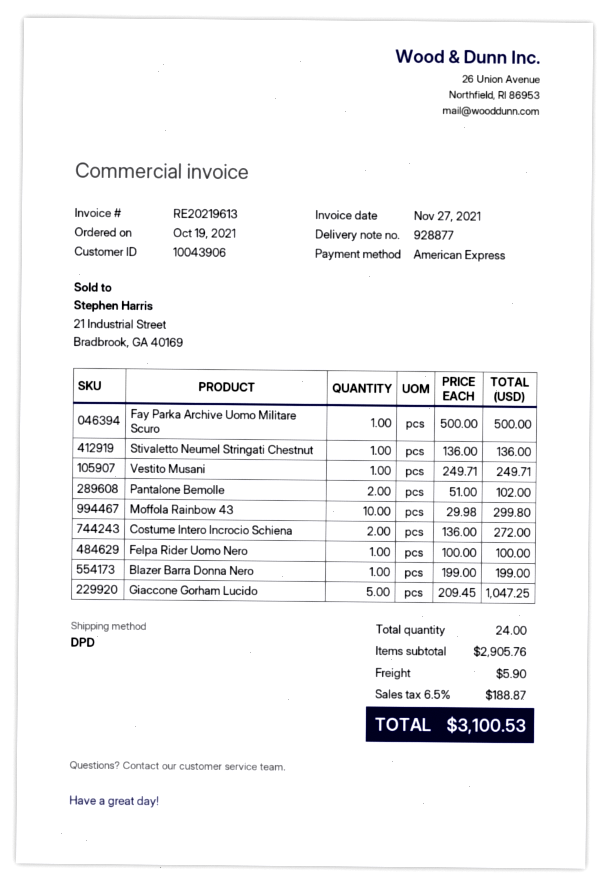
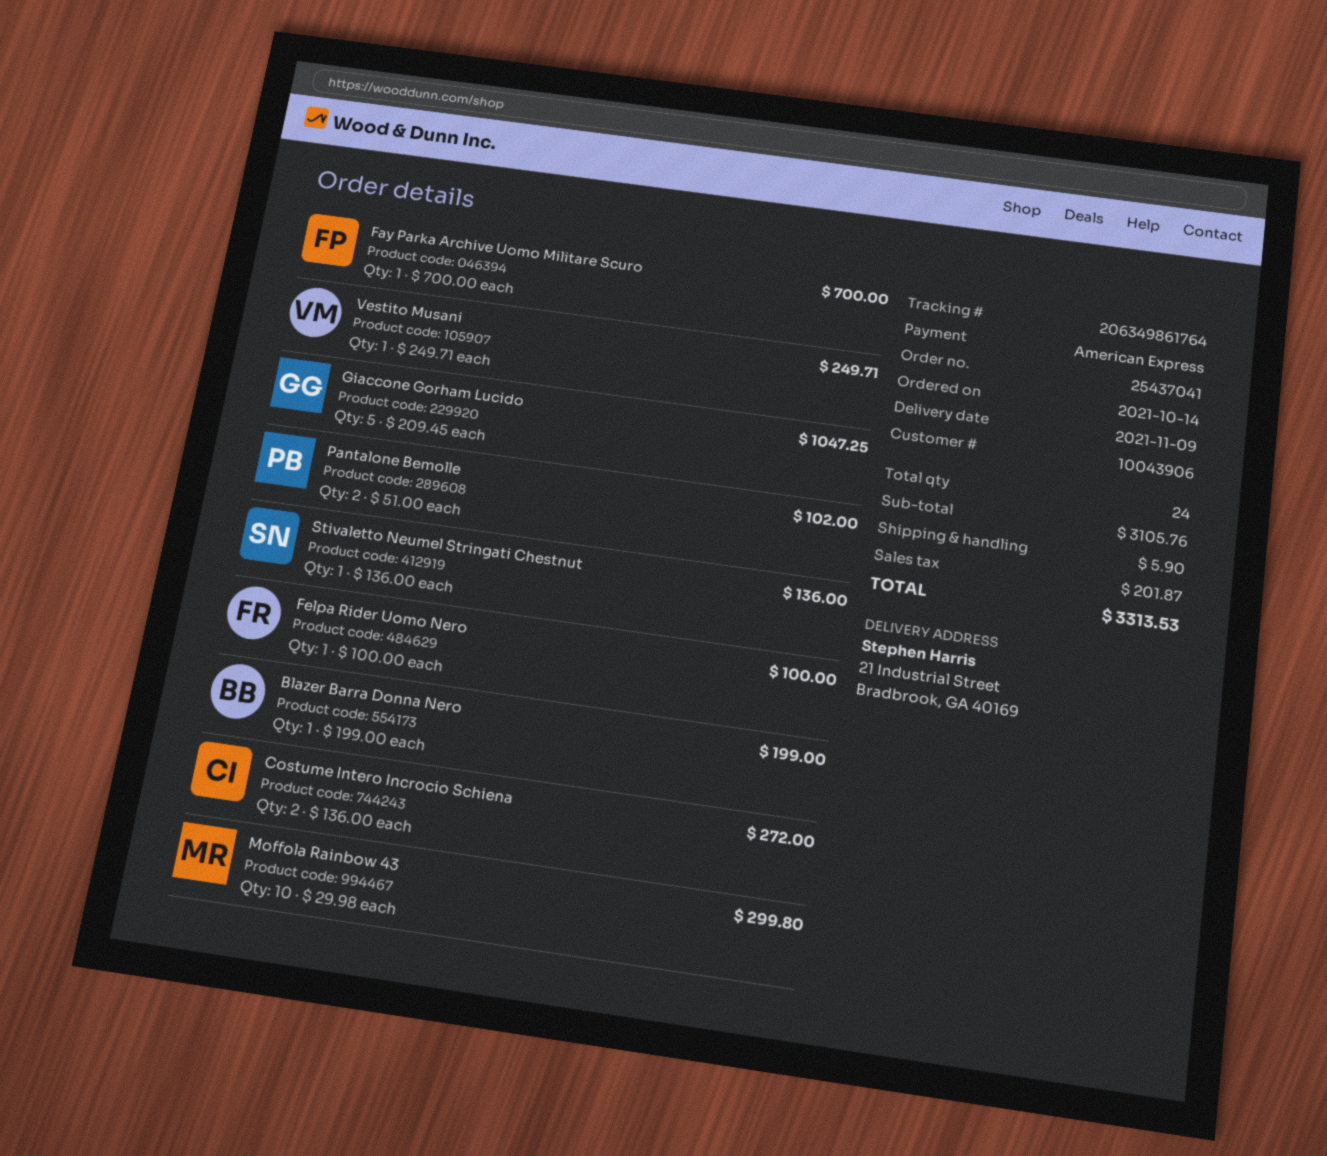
order date: 2021-10-19 -> 2021-10-14
Fay Parka Archive Uomo Militare Scuro: 1 x 500.00 = 500.00 -> 1 x 700.00 = 700.00
subtotal: 2905.76 -> 3105.76
tax: 188.87 -> 201.87
total: 3100.53 -> 3313.53

